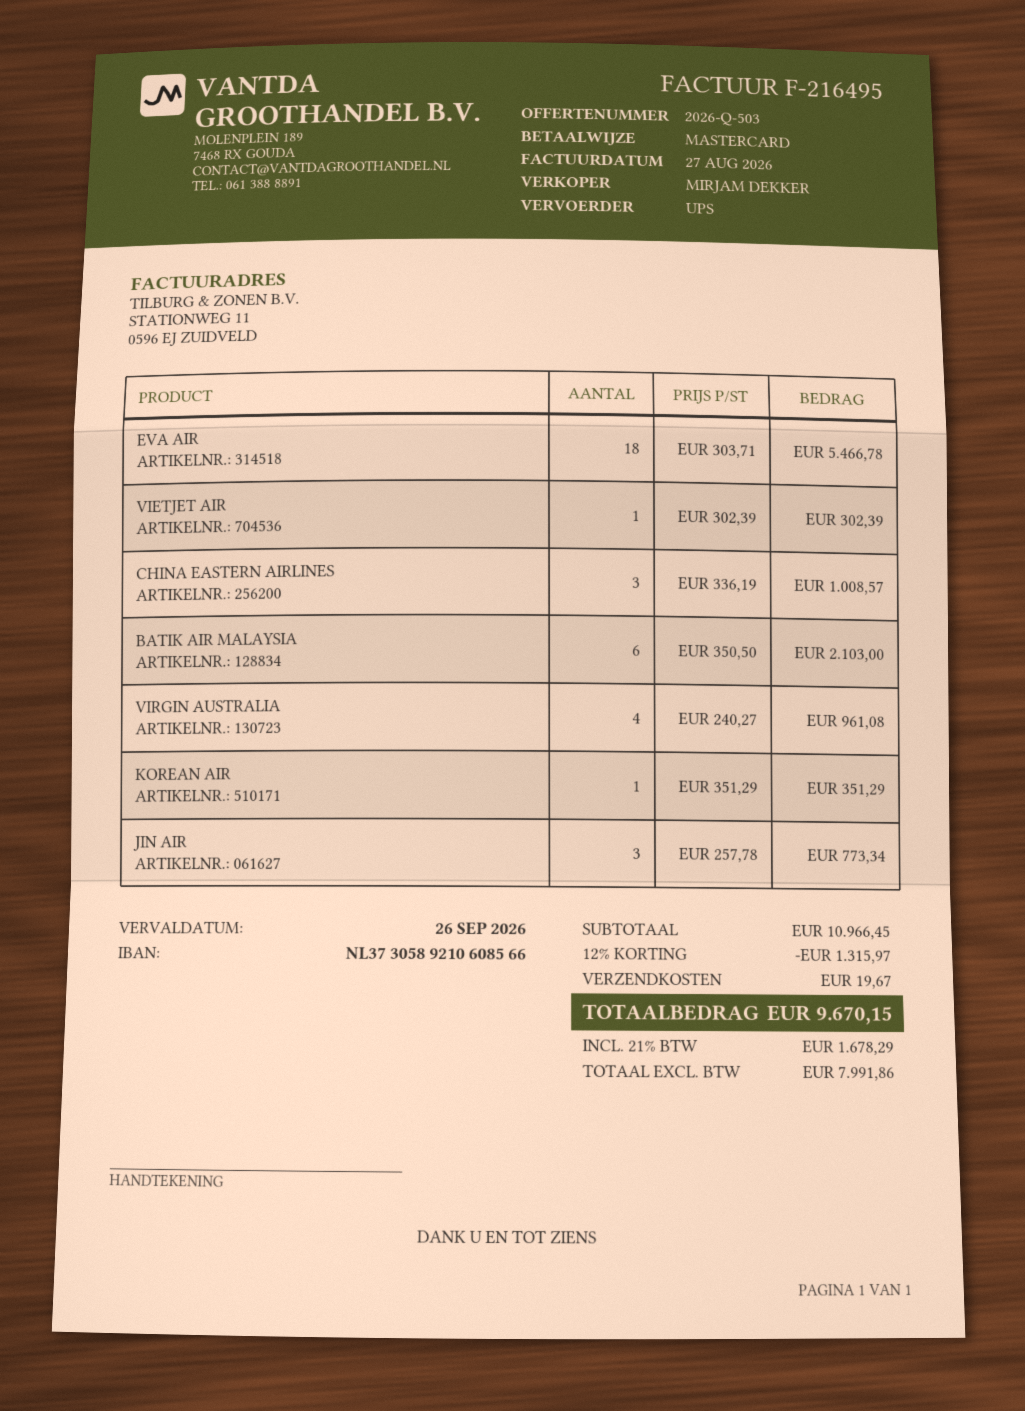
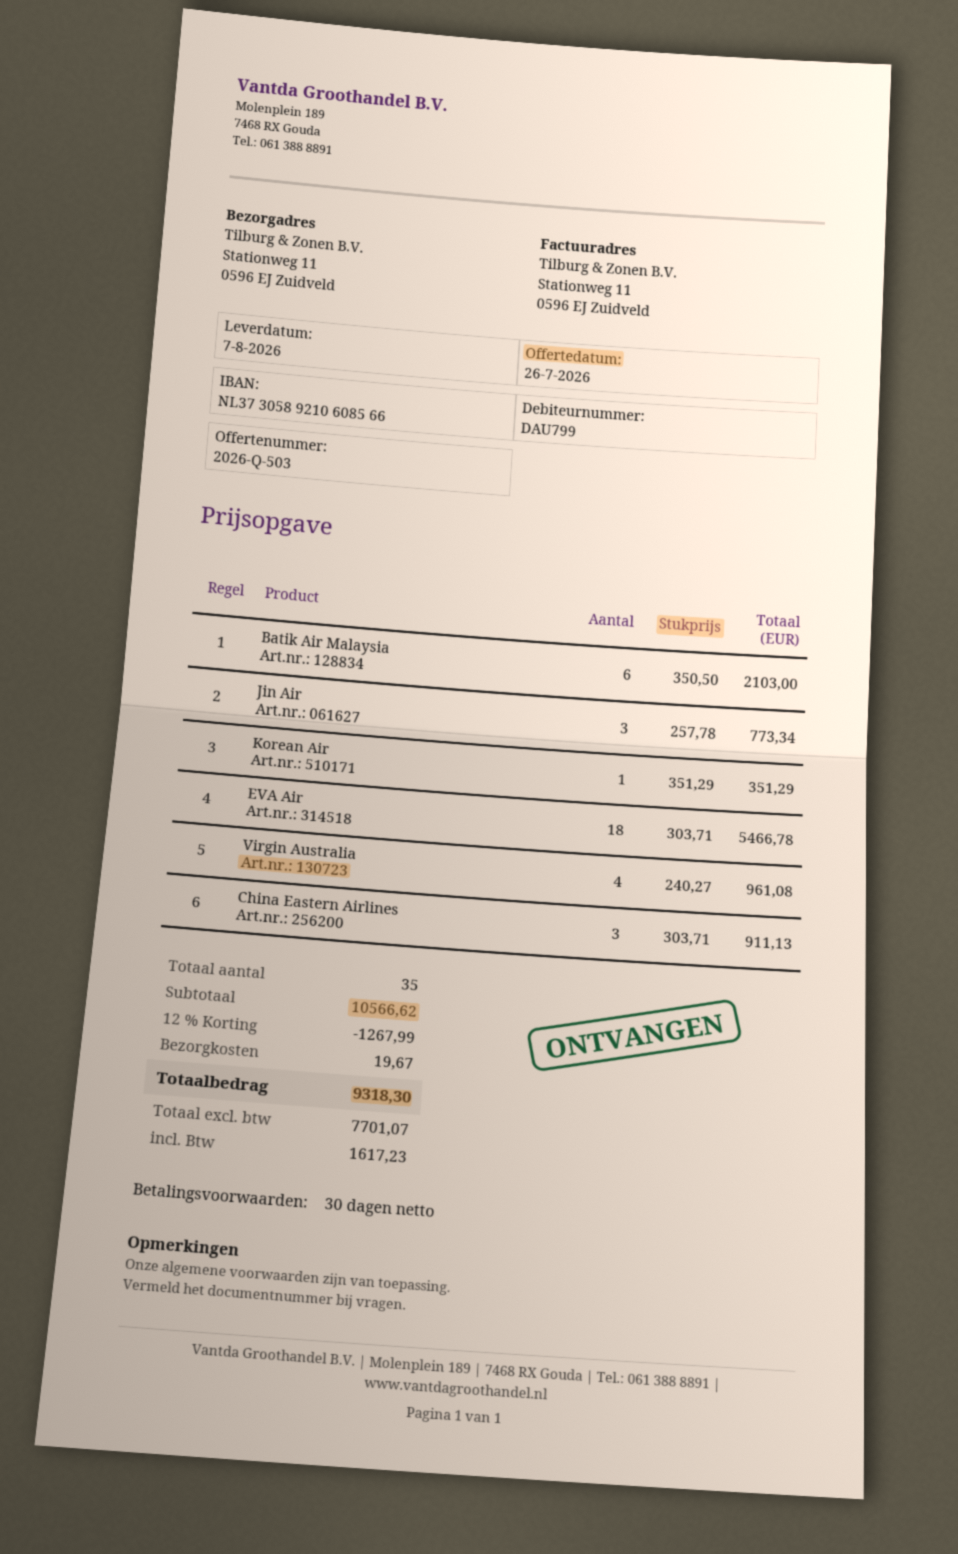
VIETJET AIR: 1 x 302.39 = 302.39 -> none
CHINA EASTERN AIRLINES: 3 x 336.19 = 1008.57 -> 3 x 303.71 = 911.13
subtotal: 10966.45 -> 10566.62
discount: 12% = 1315.97 -> 12% = 1267.99
net: 7991.86 -> 7701.07
tax: 1678.29 -> 1617.23
total: 9670.15 -> 9318.30

